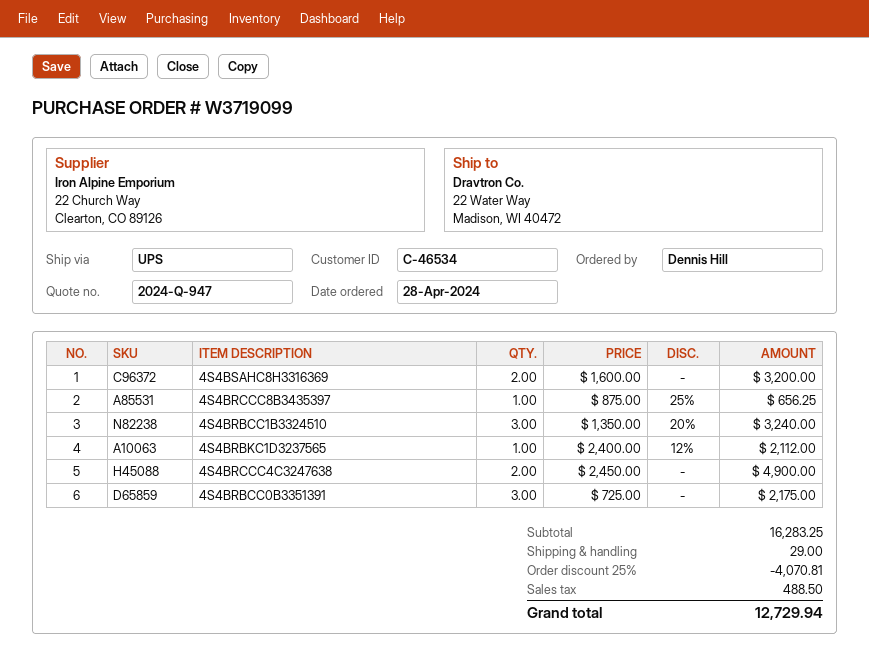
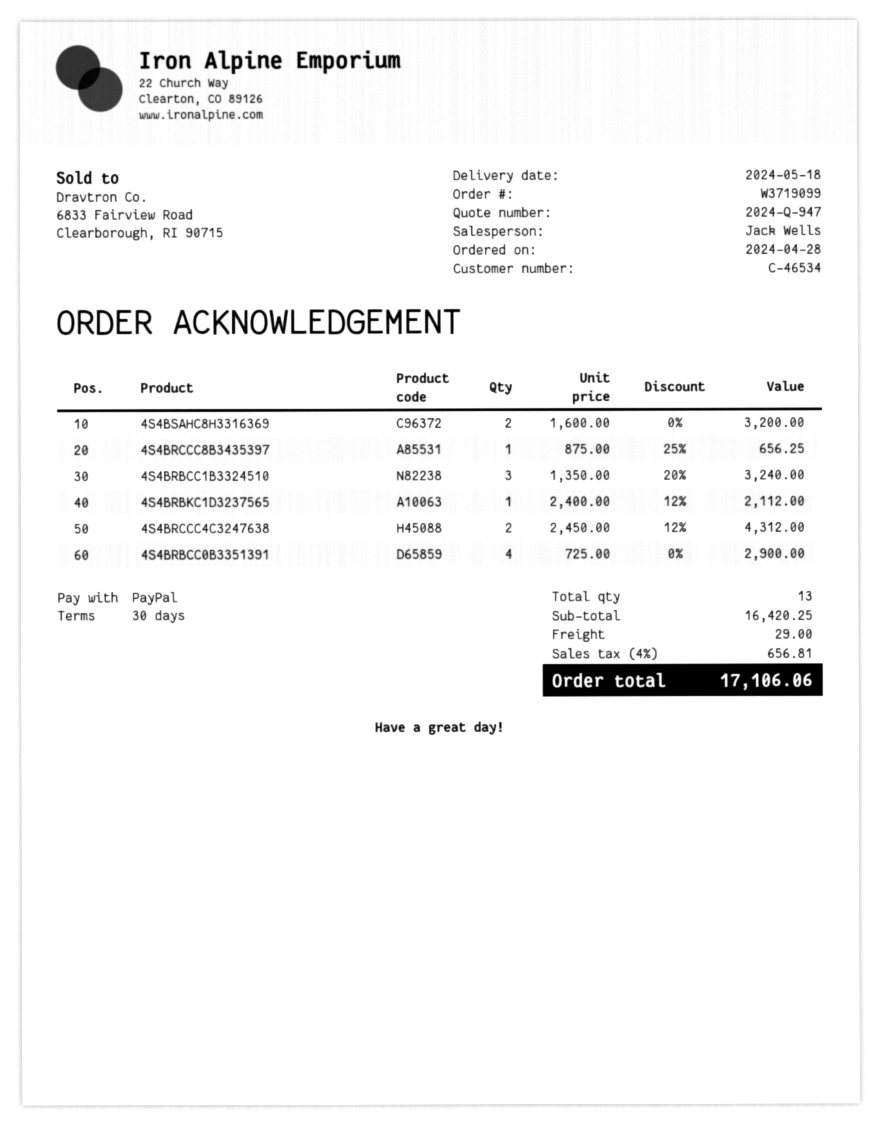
4S4BRCCC4C3247638: 2 x 2450.00 = 4900.00 -> 2 x 2450.00 - 12% = 4312.00
4S4BRBCC0B3351391: 3 x 725.00 = 2175.00 -> 4 x 725.00 = 2900.00
subtotal: 16283.25 -> 16420.25
discount: 25% = 4070.81 -> none
tax: 488.50 -> 656.81
total: 12729.94 -> 17106.06

